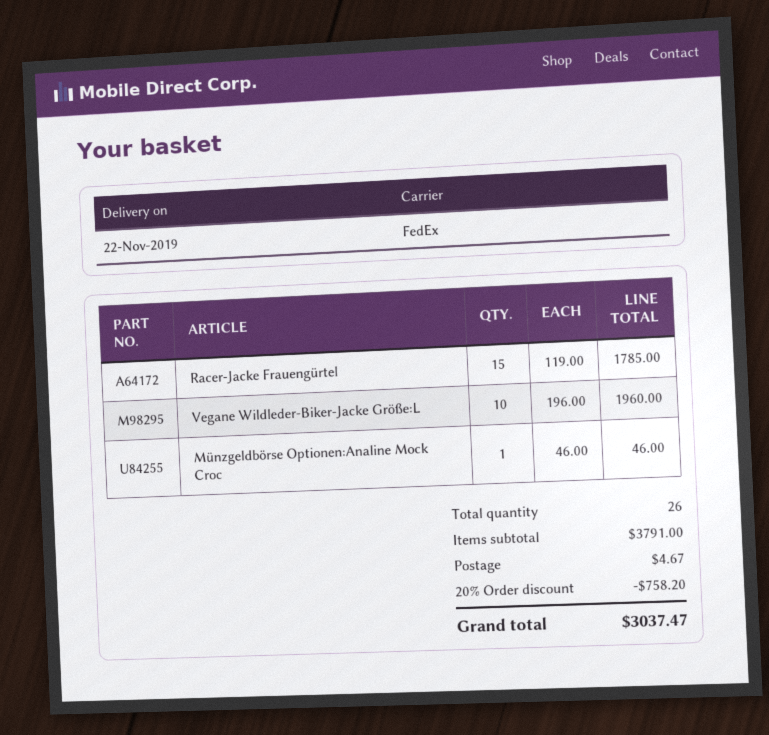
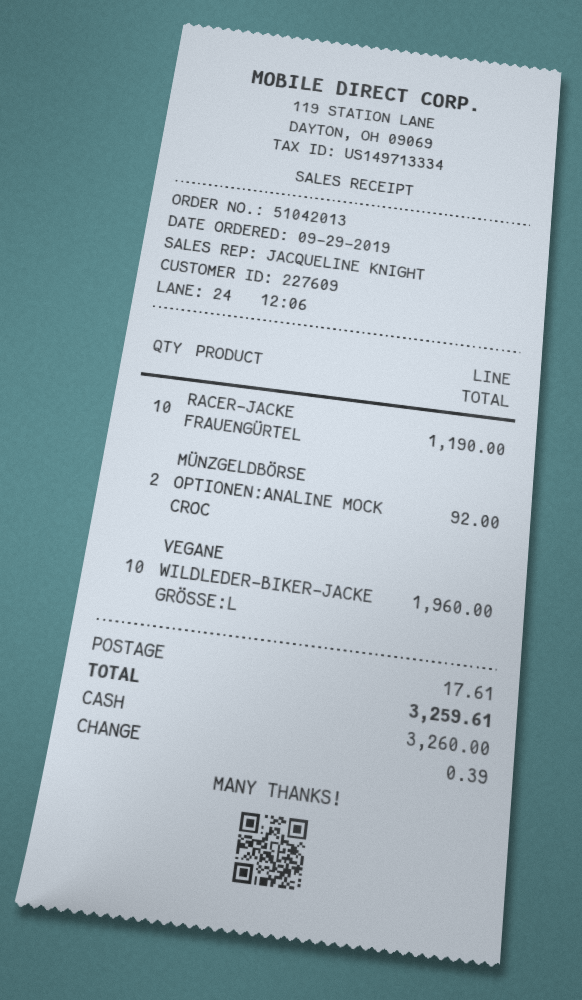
Racer-Jacke Frauengürtel: 15 for 1785.00 -> 10 for 1190.00
Münzgeldbörse Optionen:Analine Mock Croc: 1 for 46.00 -> 2 for 92.00
discount: 20% = 758.20 -> none
shipping: 4.67 -> 17.61
total: 3037.47 -> 3259.61

